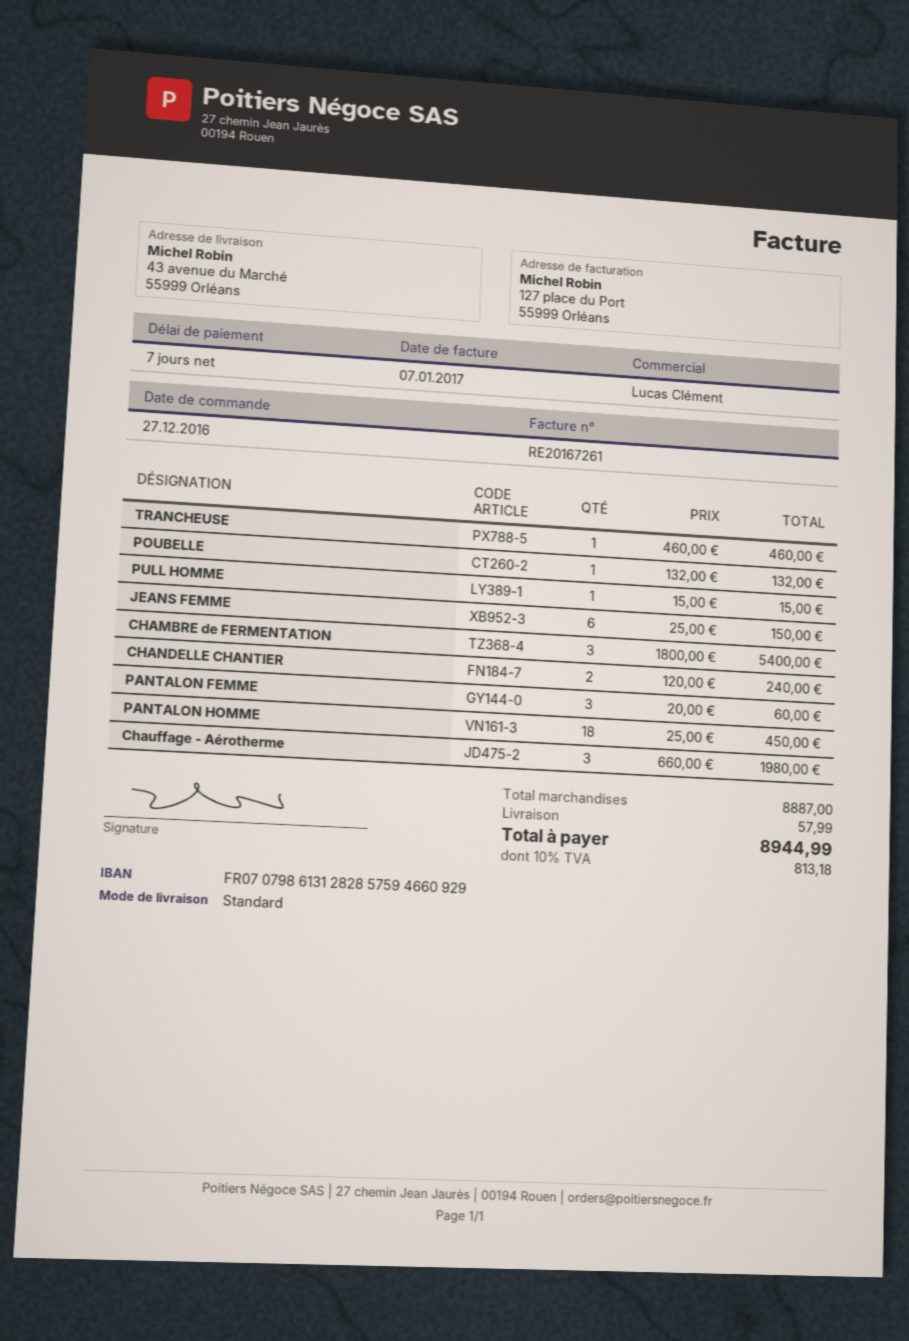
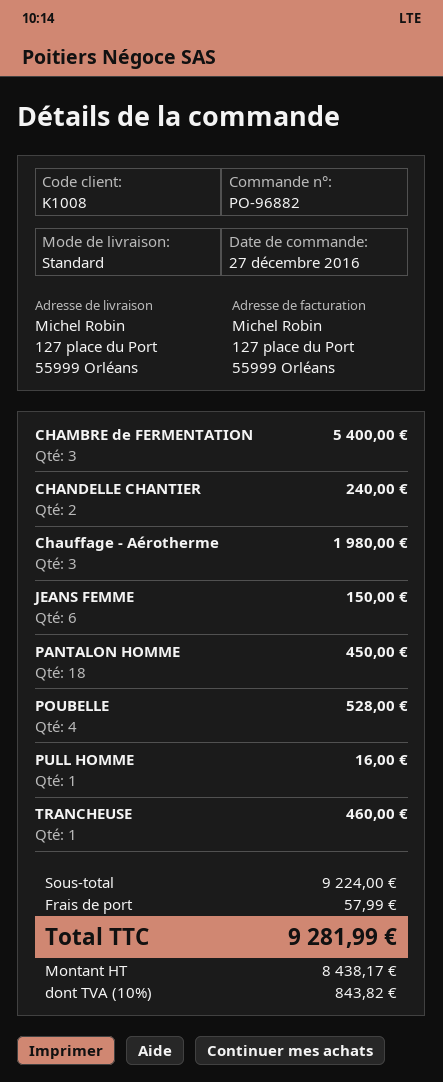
ship to: 43 avenue du Marché, 55999 Orléans -> 127 place du Port, 55999 Orléans
POUBELLE: 1 for 132.00 -> 4 for 528.00
PULL HOMME: 1 for 15.00 -> 1 for 16.00
PANTALON FEMME: 3 for 60.00 -> none
subtotal: 8887.00 -> 9224.00
tax: 10% = 813.18 -> 10% = 843.82
total: 8944.99 -> 9281.99

